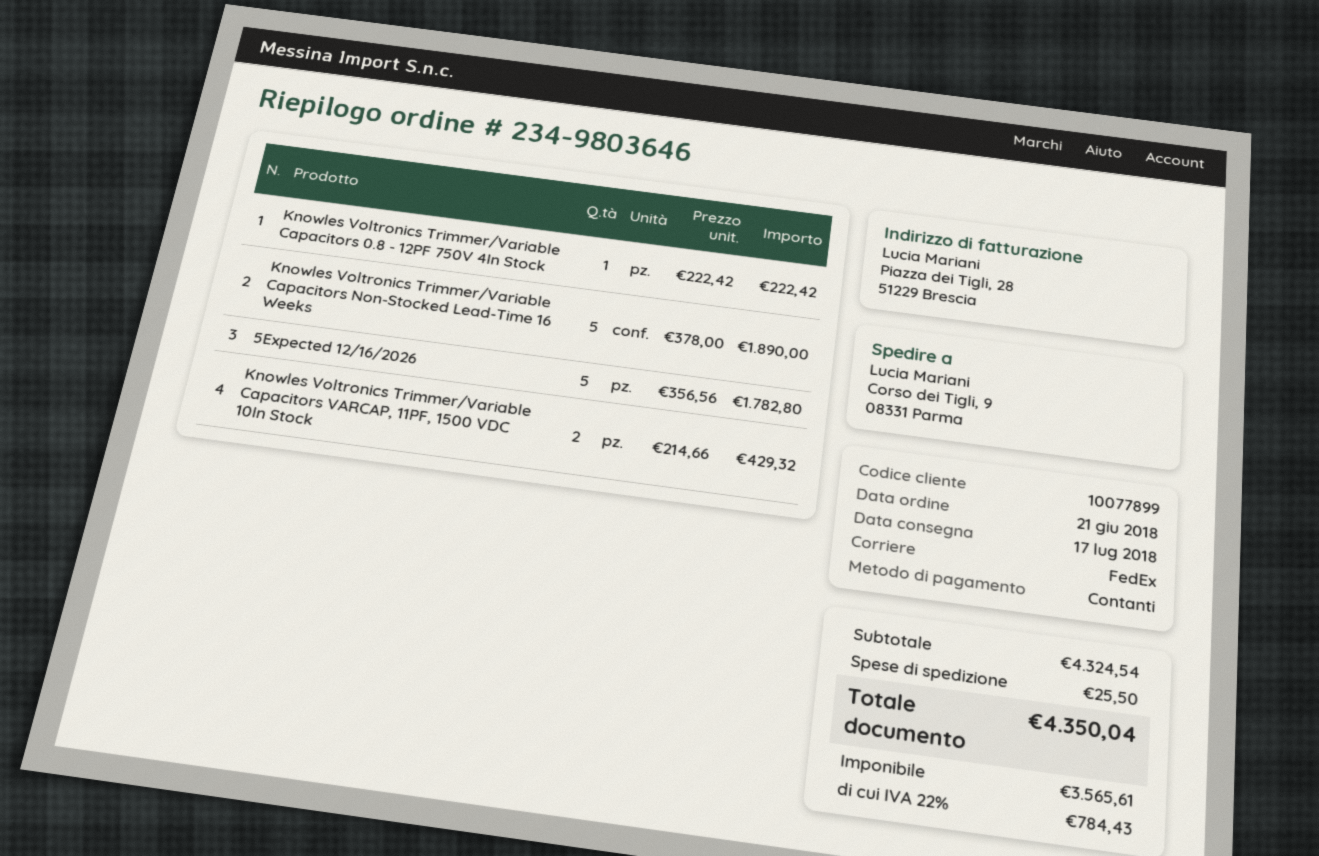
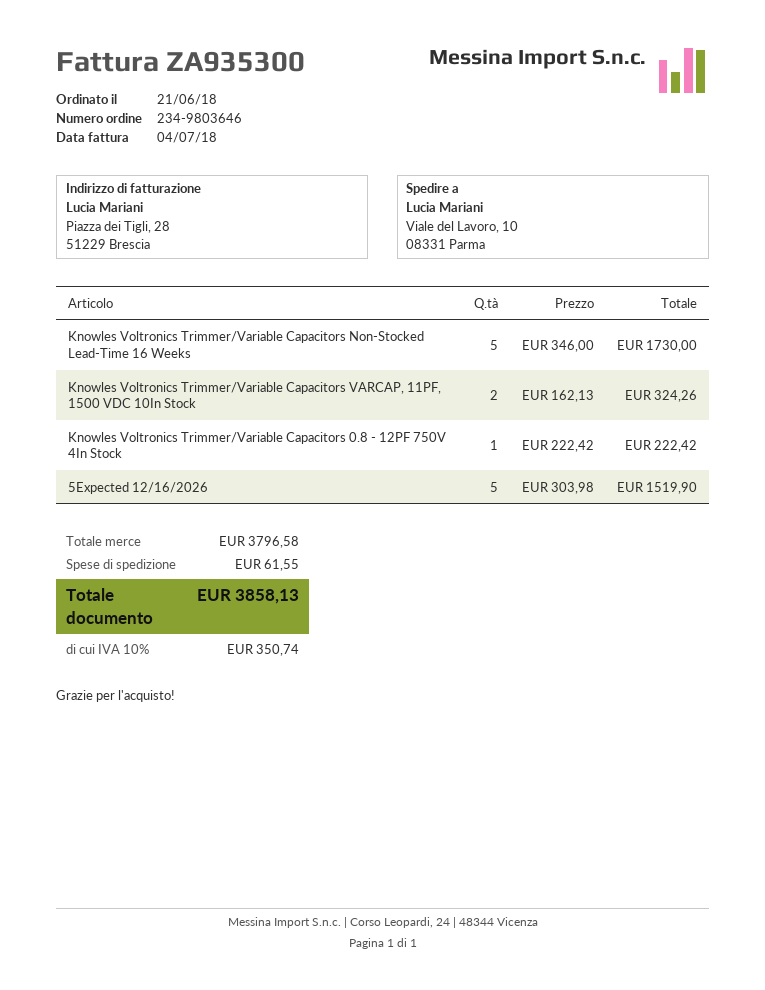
ship to: Corso dei Tigli, 9, 08331 Parma -> Viale del Lavoro, 10, 08331 Parma
Knowles Voltronics Trimmer/Variable Capacitors Non-Stocked Lead-Time 16 Weeks: 5 x 378.00 = 1890.00 -> 5 x 346.00 = 1730.00
5Expected 12/16/2026: 5 x 356.56 = 1782.80 -> 5 x 303.98 = 1519.90
Knowles Voltronics Trimmer/Variable Capacitors VARCAP, 11PF, 1500 VDC 10In Stock: 2 x 214.66 = 429.32 -> 2 x 162.13 = 324.26
subtotal: 4324.54 -> 3796.58
shipping: 25.50 -> 61.55
tax: 22% = 784.43 -> 10% = 350.74
total: 4350.04 -> 3858.13

